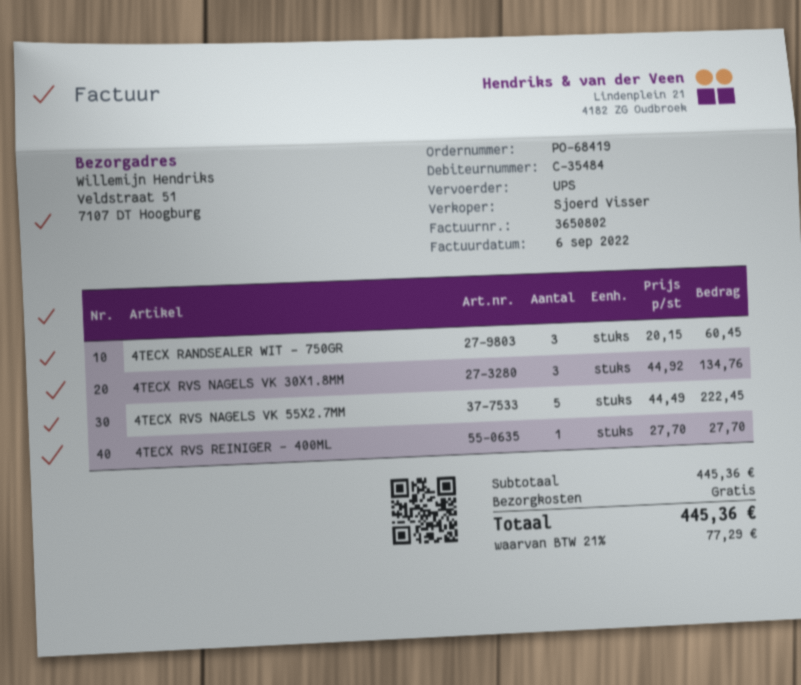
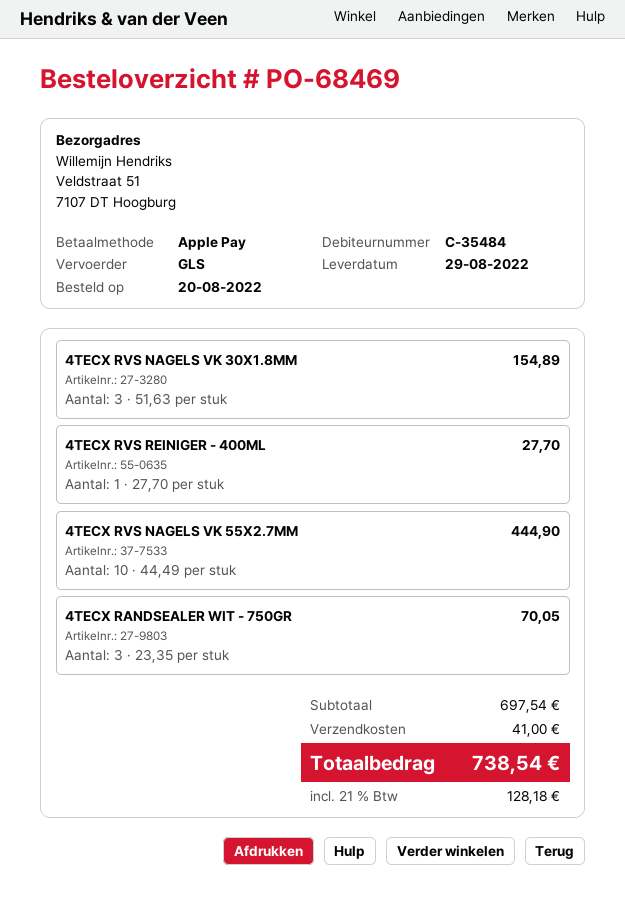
order number: PO-68419 -> PO-68469
shipping method: UPS -> GLS
4TECX RANDSEALER WIT - 750GR: 3 x 20.15 = 60.45 -> 3 x 23.35 = 70.05
4TECX RVS NAGELS VK 30X1.8MM: 3 x 44.92 = 134.76 -> 3 x 51.63 = 154.89
4TECX RVS NAGELS VK 55X2.7MM: 5 x 44.49 = 222.45 -> 10 x 44.49 = 444.90
subtotal: 445.36 -> 697.54
shipping: 0.00 -> 41.00
tax: 21% = 77.29 -> 21% = 128.18
total: 445.36 -> 738.54

